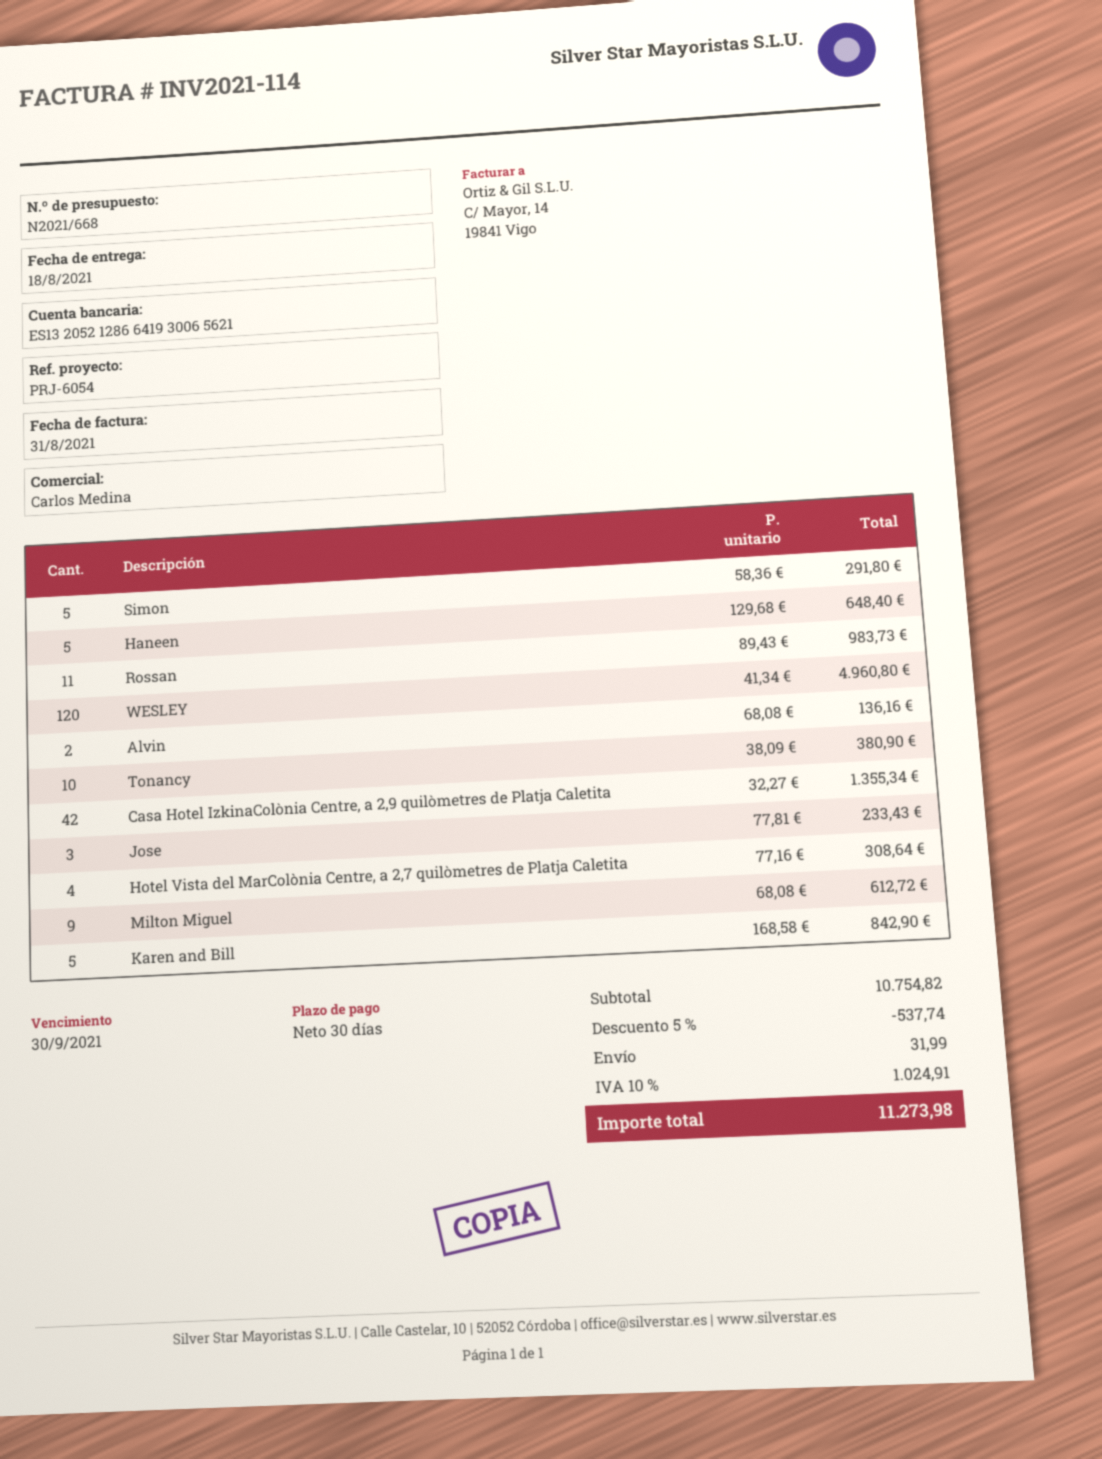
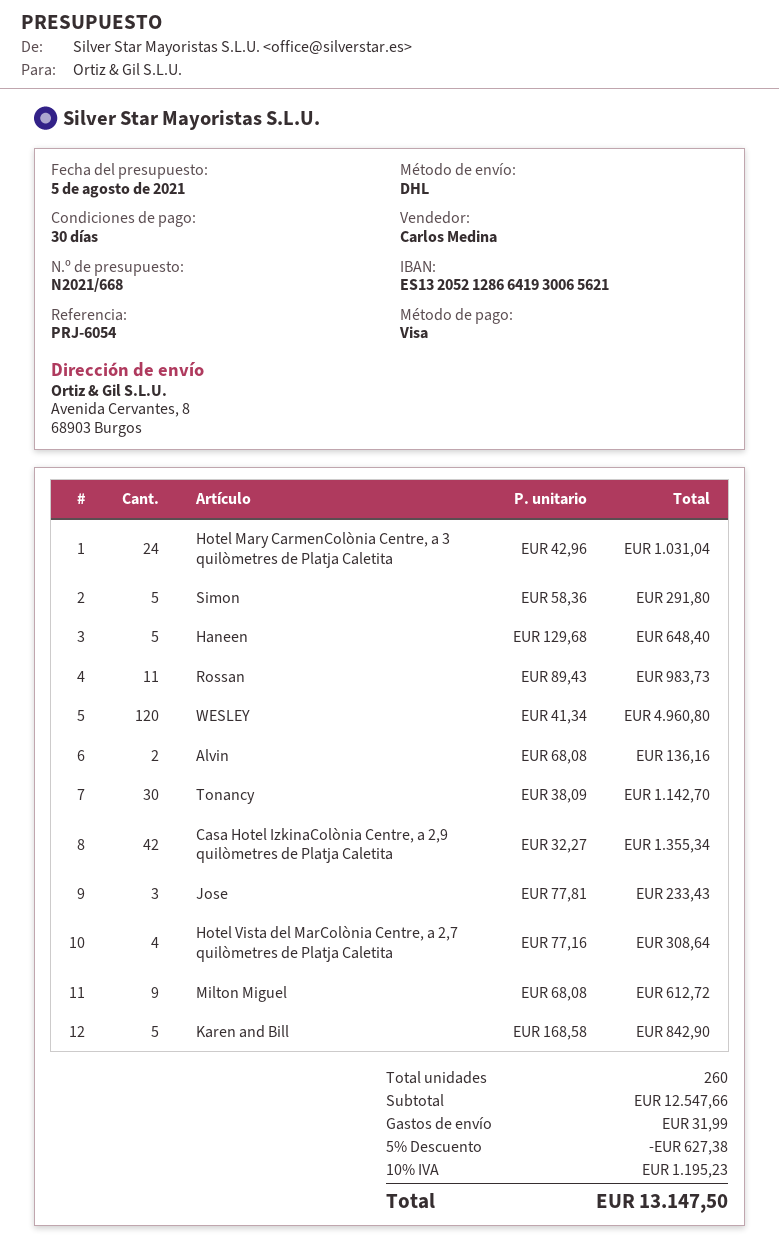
Tonancy: 10 x 38.09 = 380.90 -> 30 x 38.09 = 1142.70
Hotel Mary CarmenColònia Centre, a 3 quilòmetres de Platja Caletita: none -> 24 x 42.96 = 1031.04
subtotal: 10754.82 -> 12547.66
discount: 5% = 537.74 -> 5% = 627.38
tax: 10% = 1024.91 -> 10% = 1195.23
total: 11273.98 -> 13147.50

